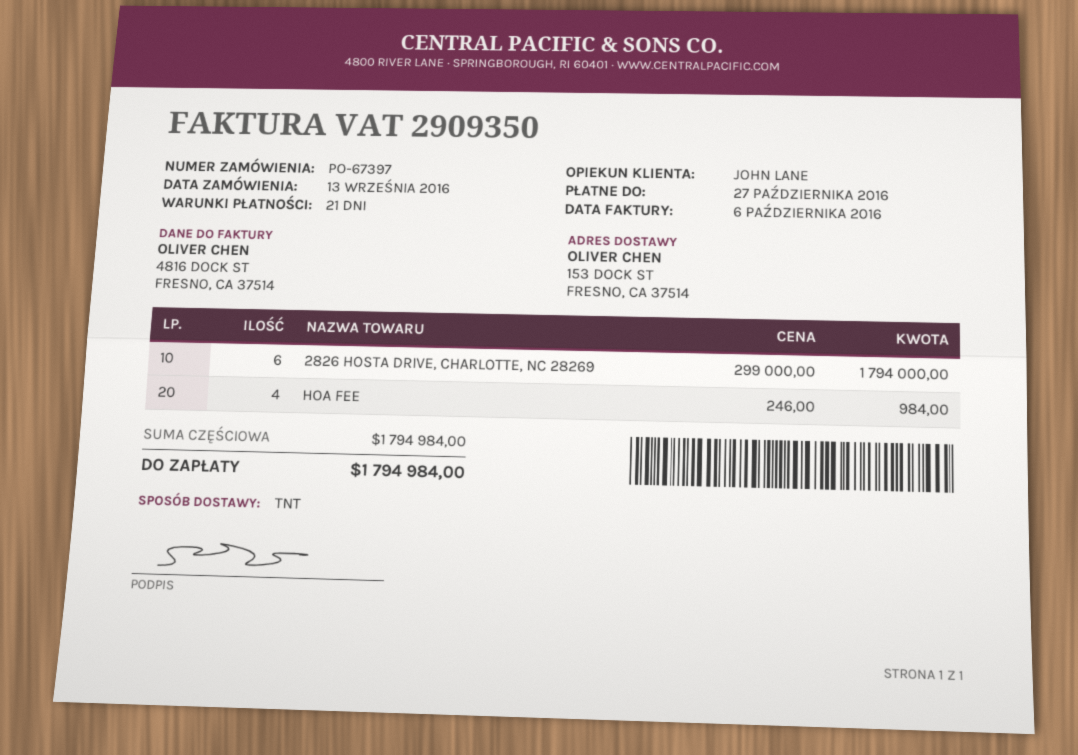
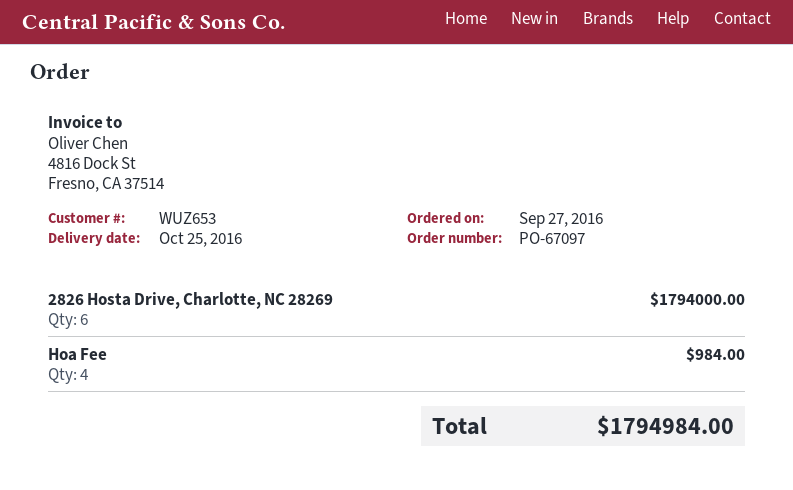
order number: PO-67397 -> PO-67097
order date: 2016-09-13 -> 2016-09-27

